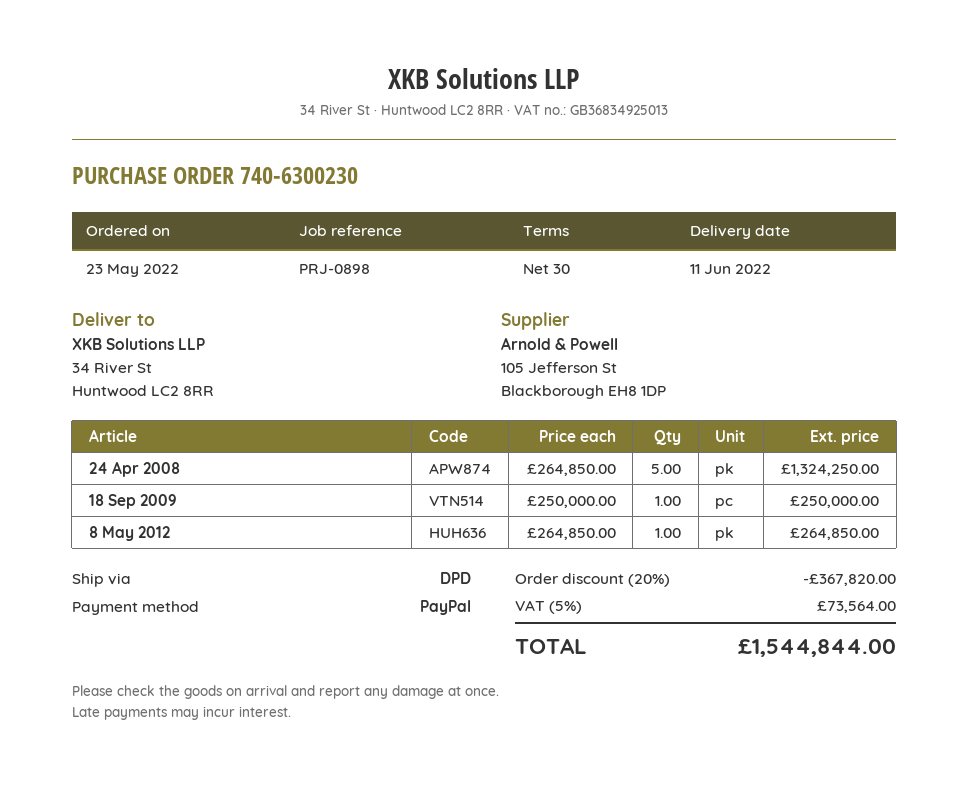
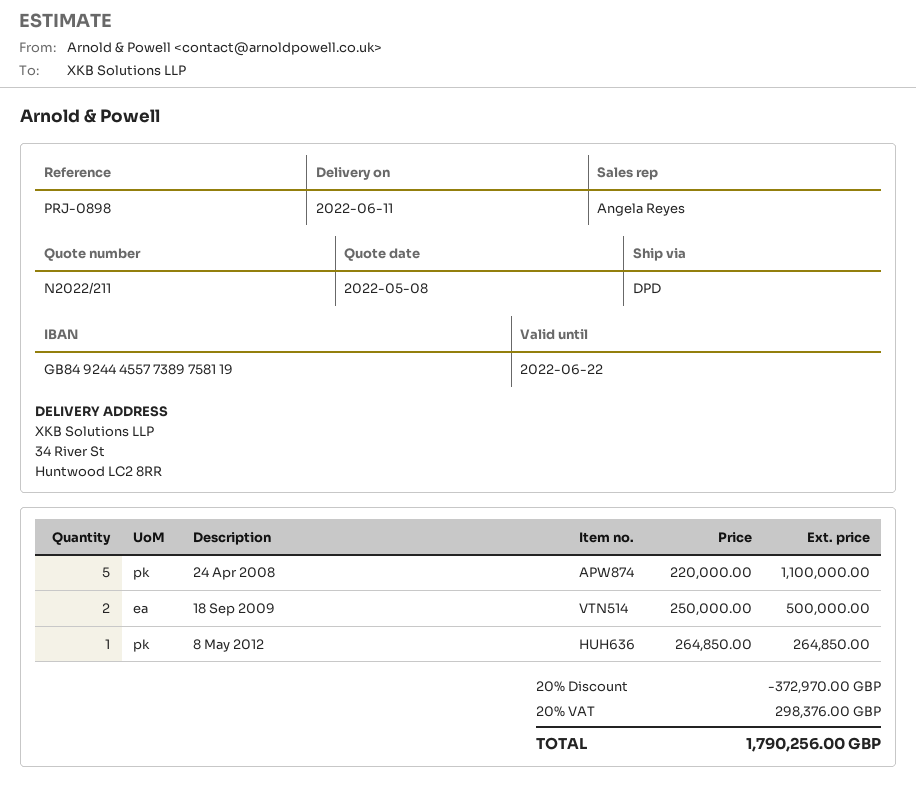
24 Apr 2008: 5 x 264850.00 = 1324250.00 -> 5 x 220000.00 = 1100000.00
18 Sep 2009: 1 x 250000.00 = 250000.00 -> 2 x 250000.00 = 500000.00
discount: 20% = 367820.00 -> 20% = 372970.00
tax: 5% = 73564.00 -> 20% = 298376.00
total: 1544844.00 -> 1790256.00

